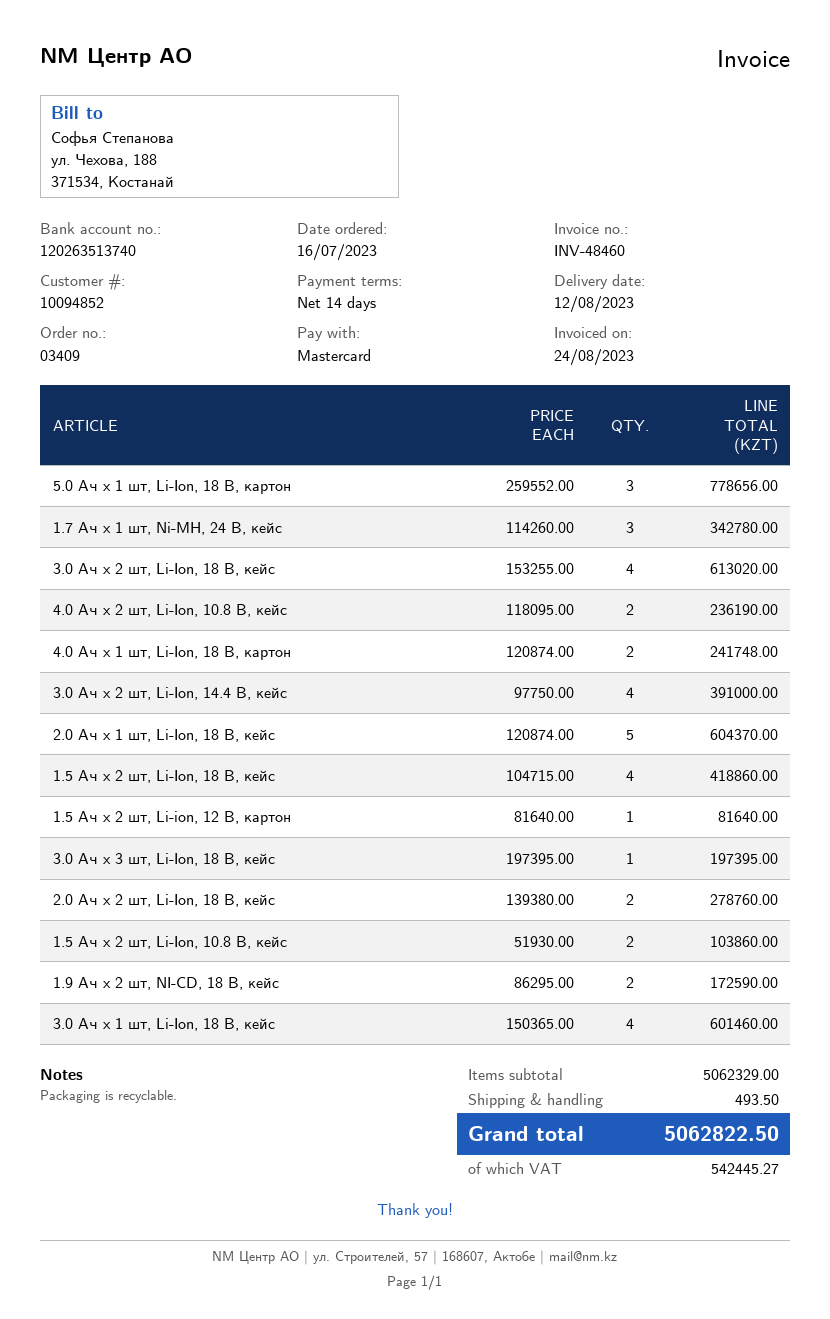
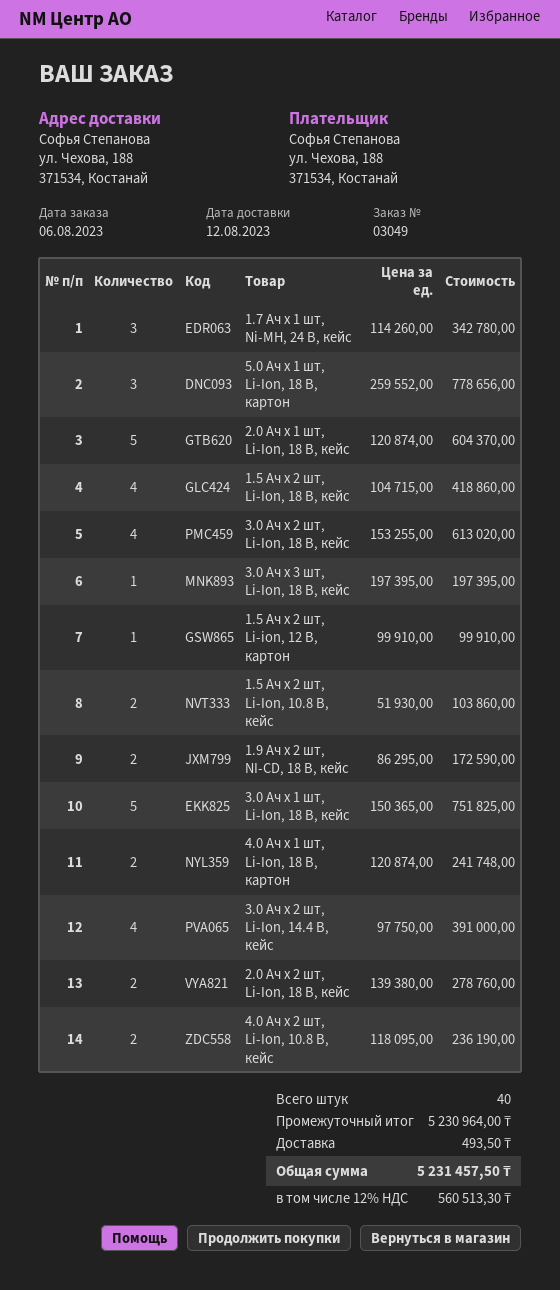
order number: 03409 -> 03049
order date: 2023-07-16 -> 2023-08-06
1.5 Ач x 2 шт, Li-ion, 12 В, картон: 1 x 81640.00 = 81640.00 -> 1 x 99910.00 = 99910.00
3.0 Ач x 1 шт, Li-Ion, 18 В, кейс: 4 x 150365.00 = 601460.00 -> 5 x 150365.00 = 751825.00
subtotal: 5062329.00 -> 5230964.00
tax: 542445.27 -> 560513.30
total: 5062822.50 -> 5231457.50

